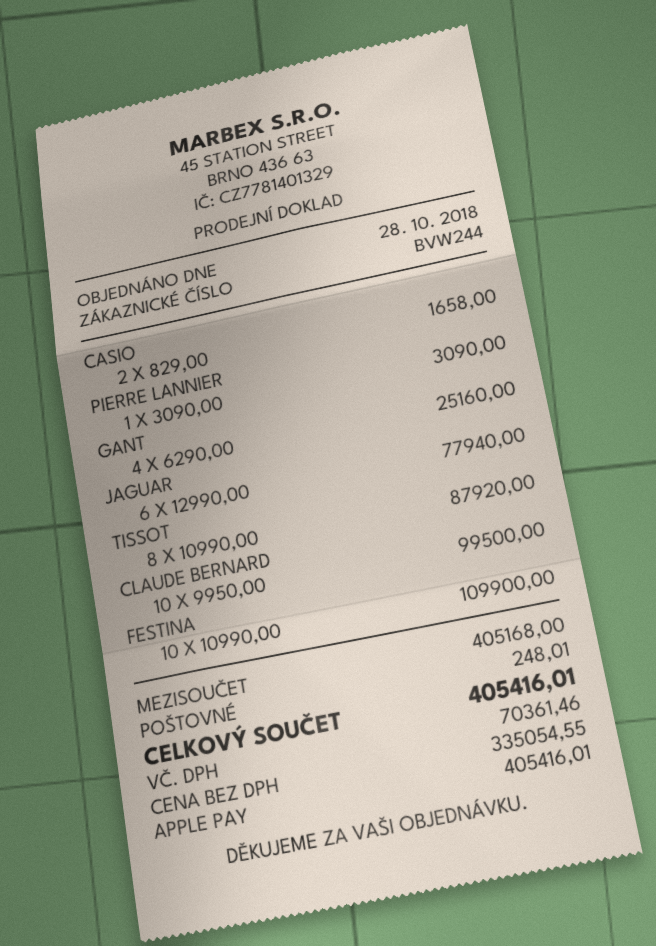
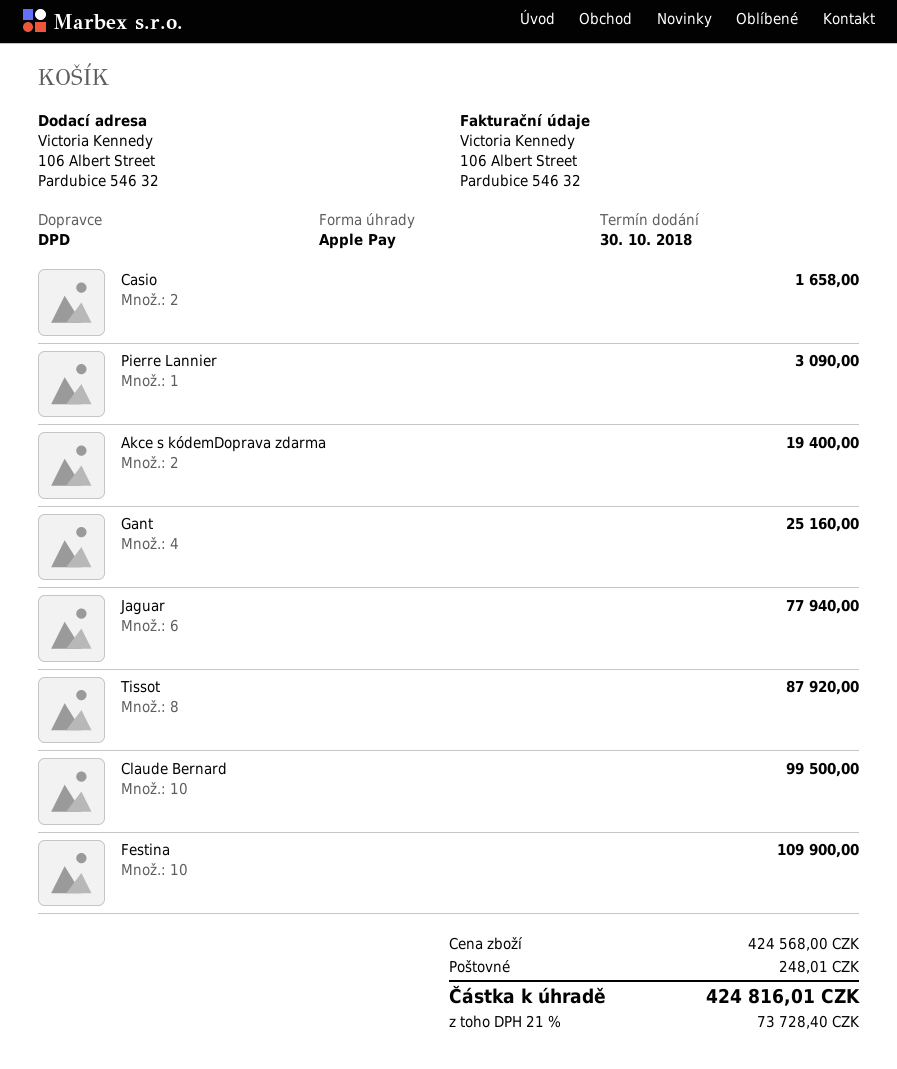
Akce s kódemDoprava zdarma: none -> 2 for 19400.00
subtotal: 405168.00 -> 424568.00
tax: 70361.46 -> 73728.40
total: 405416.01 -> 424816.01

